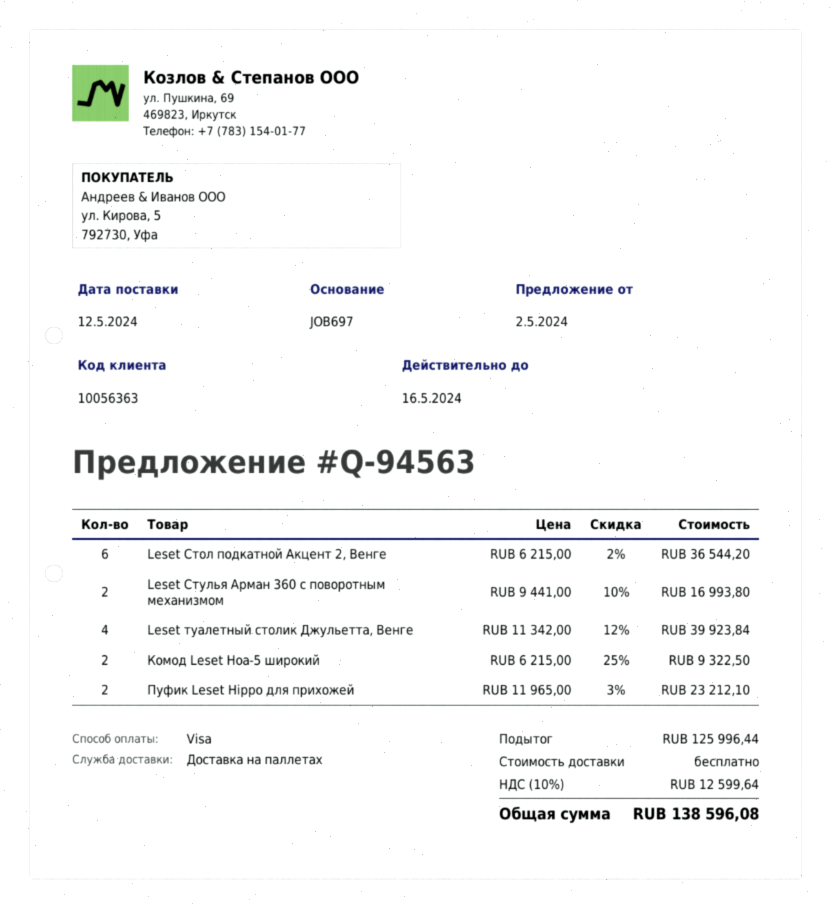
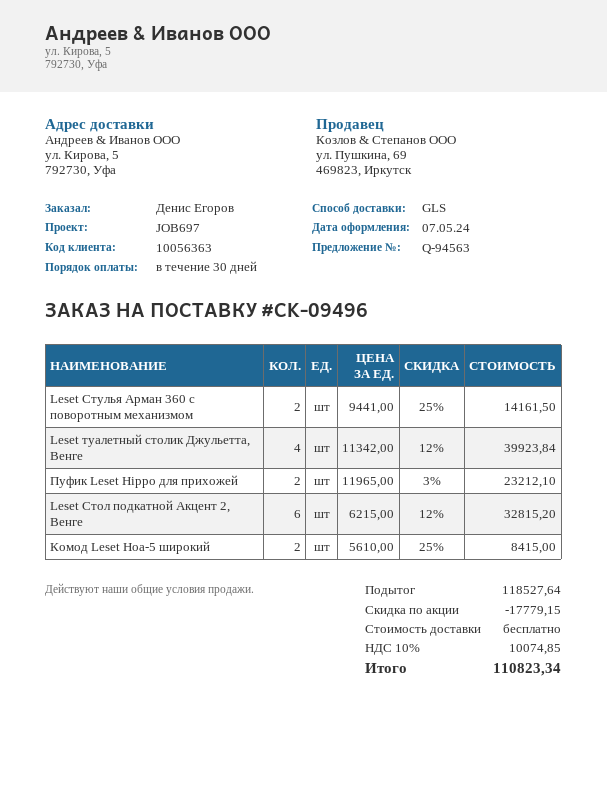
shipping method: pallet freight -> GLS
Leset Стол подкатной Акцент 2, Венге: 6 x 6215.00 - 2% = 36544.20 -> 6 x 6215.00 - 12% = 32815.20
Leset Стулья Арман 360 с поворотным механизмом: 2 x 9441.00 - 10% = 16993.80 -> 2 x 9441.00 - 25% = 14161.50
Комод Leset Ноа-5 широкий: 2 x 6215.00 - 25% = 9322.50 -> 2 x 5610.00 - 25% = 8415.00
subtotal: 125996.44 -> 118527.64
discount: none -> 17779.15
tax: 10% = 12599.64 -> 10% = 10074.85
total: 138596.08 -> 110823.34

